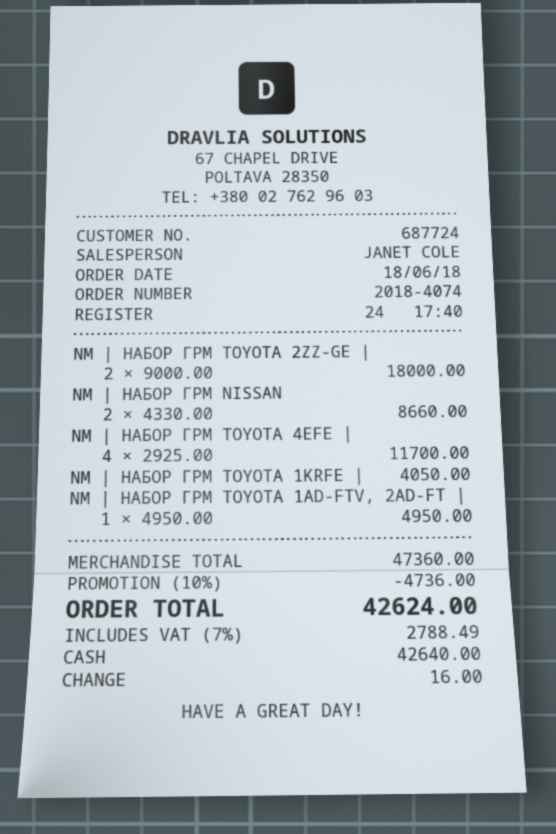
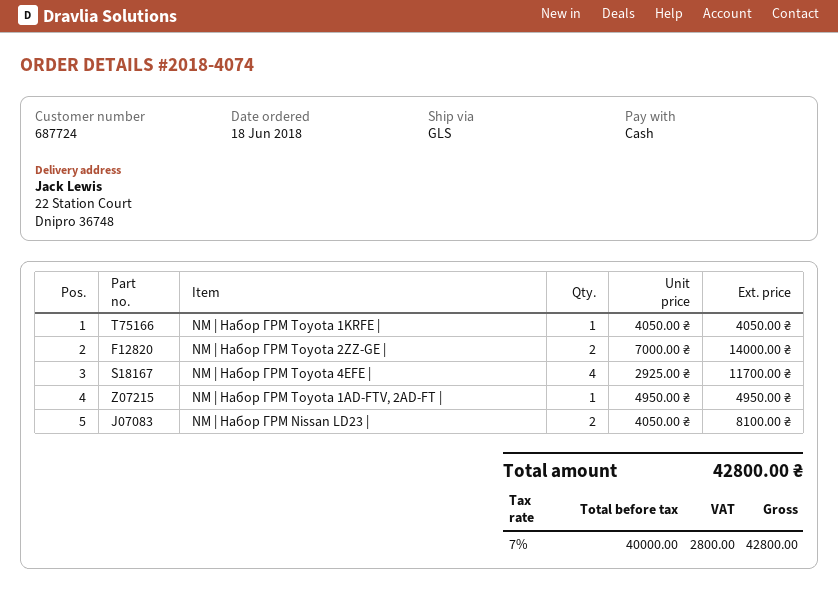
NM | НАБОР ГРМ TOYOTA 2ZZ-GE |: 2 x 9000.00 = 18000.00 -> 2 x 7000.00 = 14000.00
NM | НАБОР ГРМ NISSAN: 2 x 4330.00 = 8660.00 -> 2 x 4050.00 = 8100.00
discount: 10% = 4736.00 -> none
tax: 7% = 2788.49 -> 7% = 2800.00
total: 42624.00 -> 42800.00

